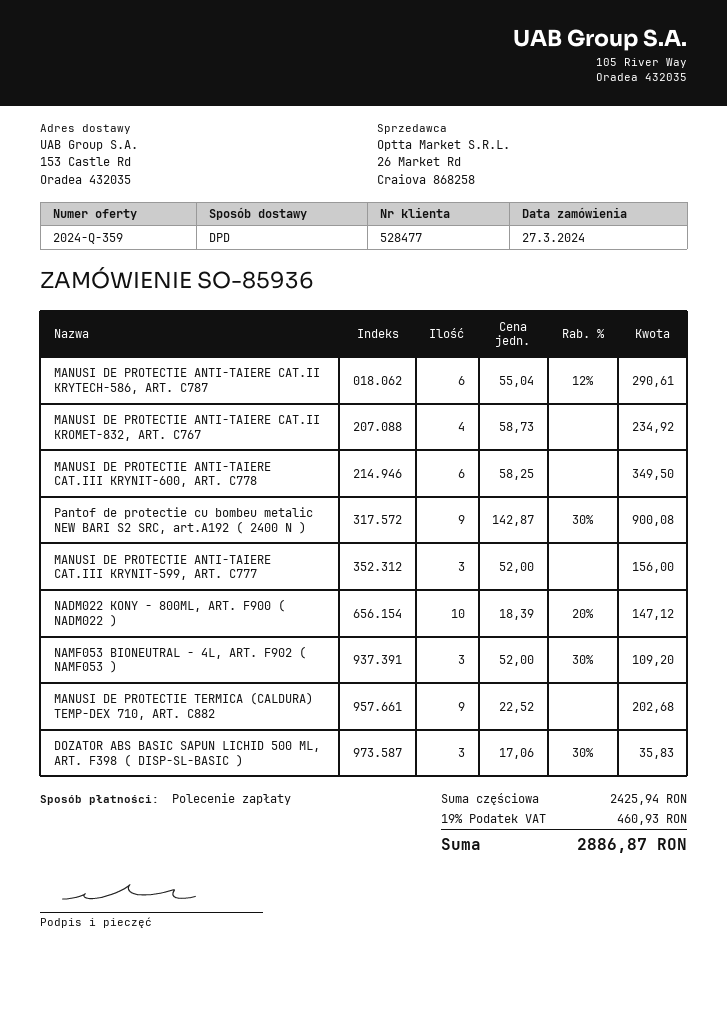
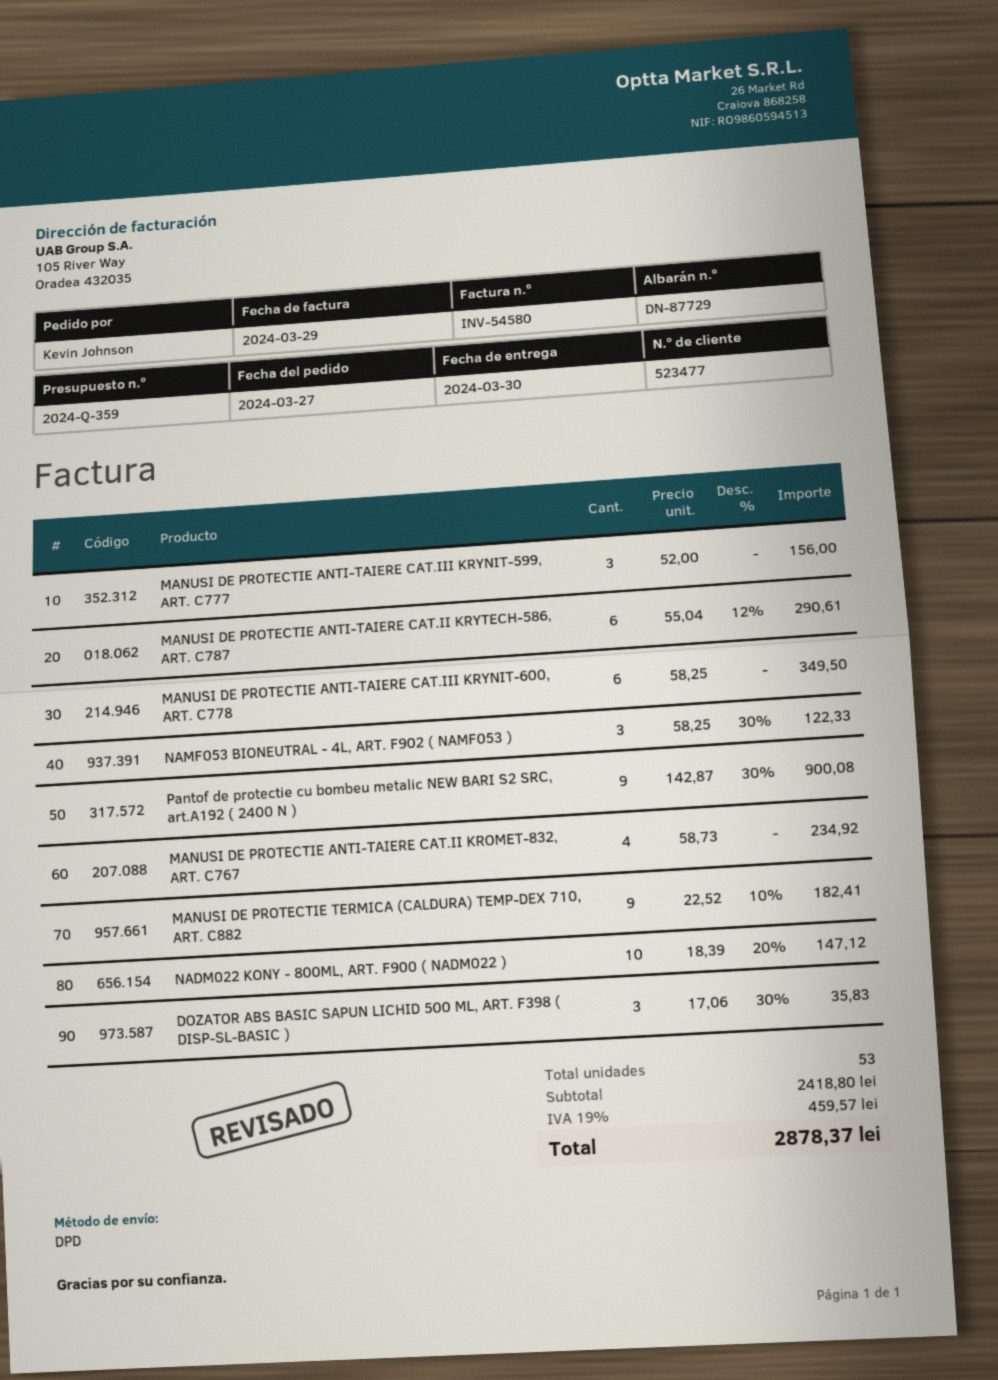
customer number: 528477 -> 523477
NAMF053 BIONEUTRAL - 4L, ART. F902 ( NAMF053 ): 3 x 52.00 - 30% = 109.20 -> 3 x 58.25 - 30% = 122.33
MANUSI DE PROTECTIE TERMICA (CALDURA) TEMP-DEX 710, ART. C882: 9 x 22.52 = 202.68 -> 9 x 22.52 - 10% = 182.41
subtotal: 2425.94 -> 2418.80
tax: 19% = 460.93 -> 19% = 459.57
total: 2886.87 -> 2878.37

